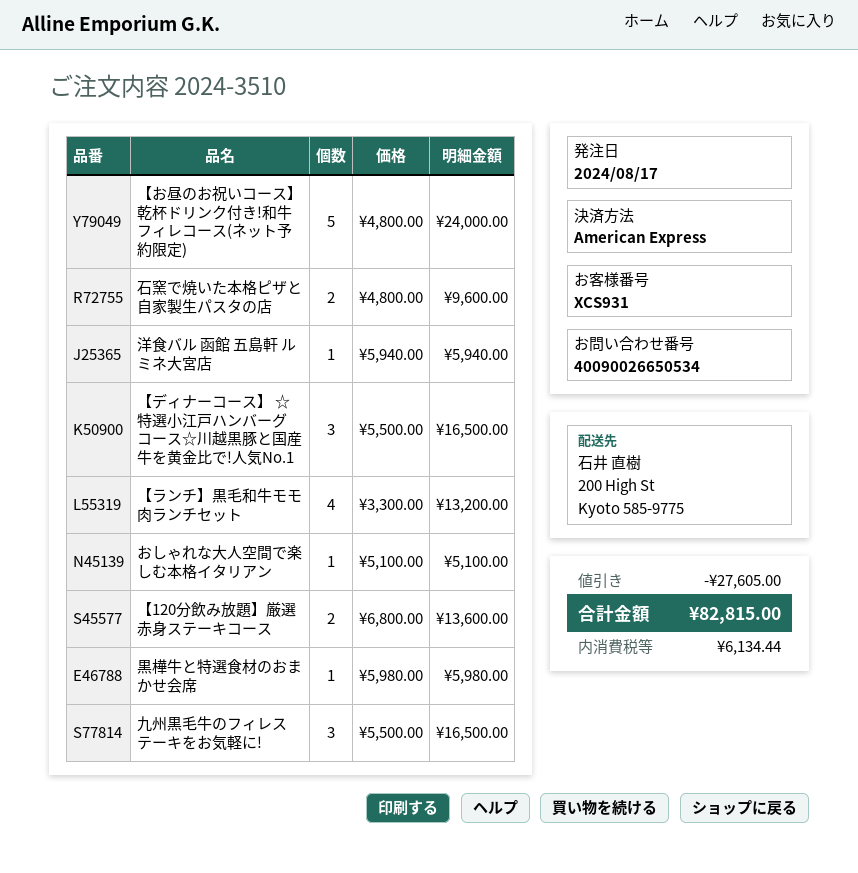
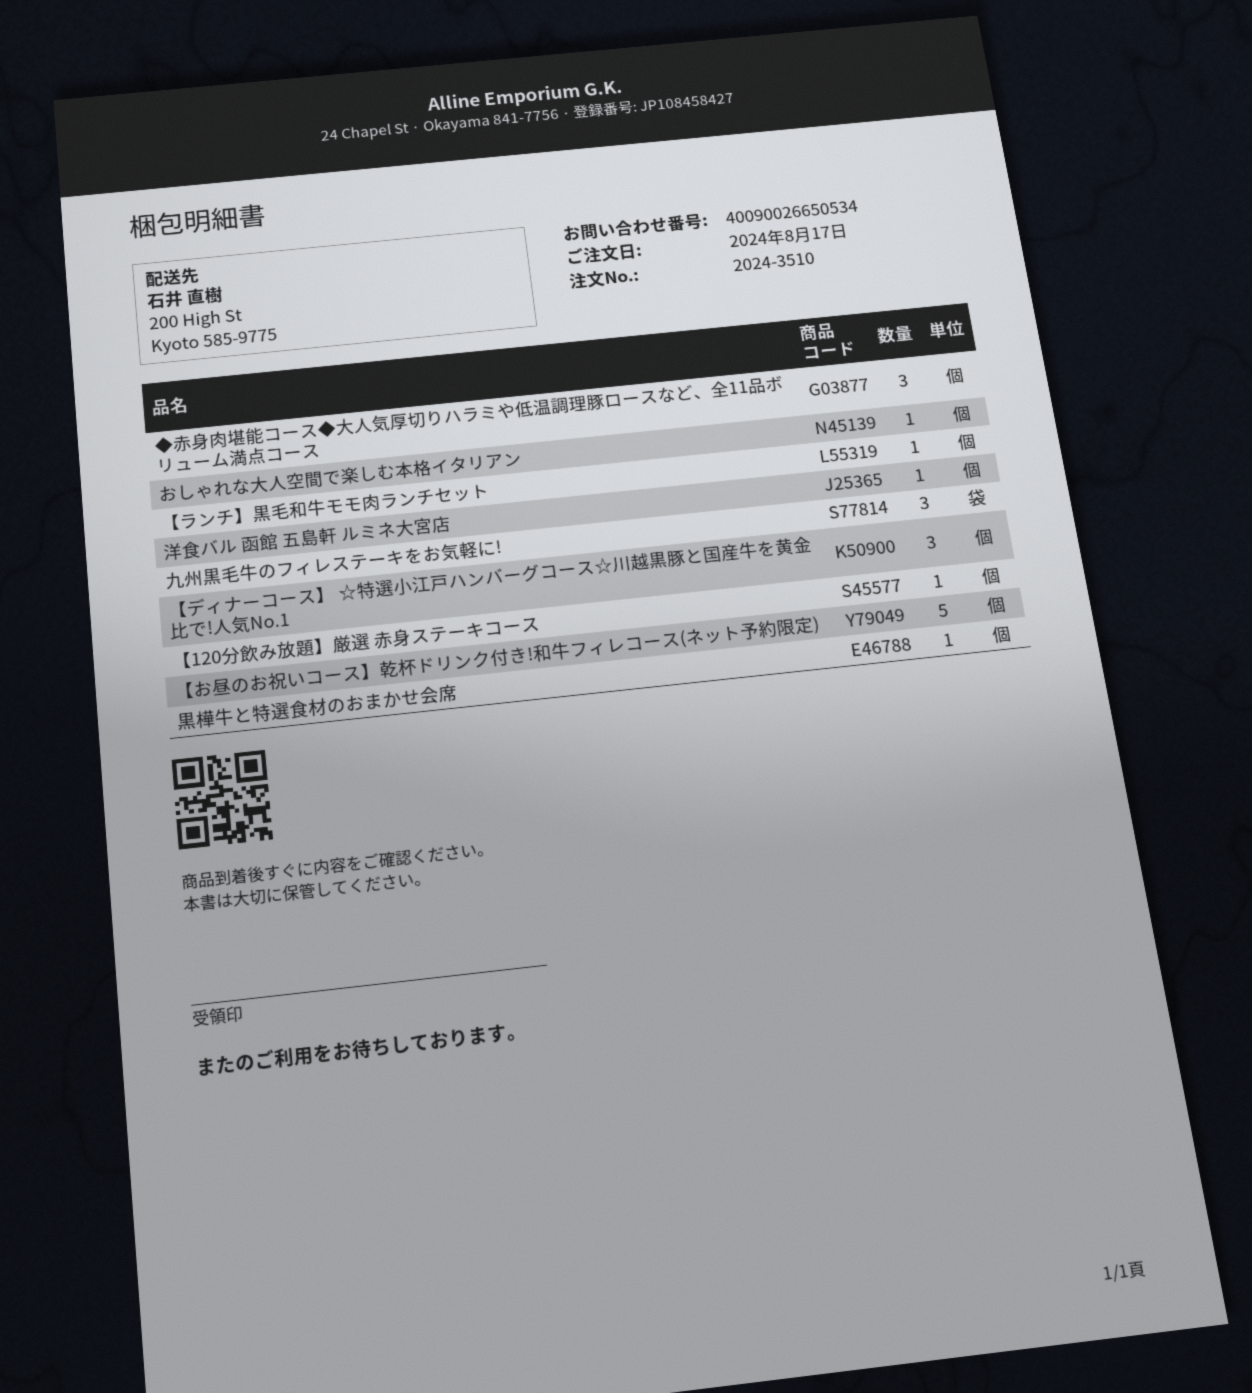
石窯で焼いた本格ピザと自家製生パスタの店: 2 -> none
【ランチ】黒毛和牛モモ肉ランチセット: 4 -> 1
【120分飲み放題】厳選 赤身ステーキコース: 2 -> 1
◆赤身肉堪能コース◆大人気厚切りハラミや低温調理豚ロースなど、全11品ボリューム満点コース: none -> 3

